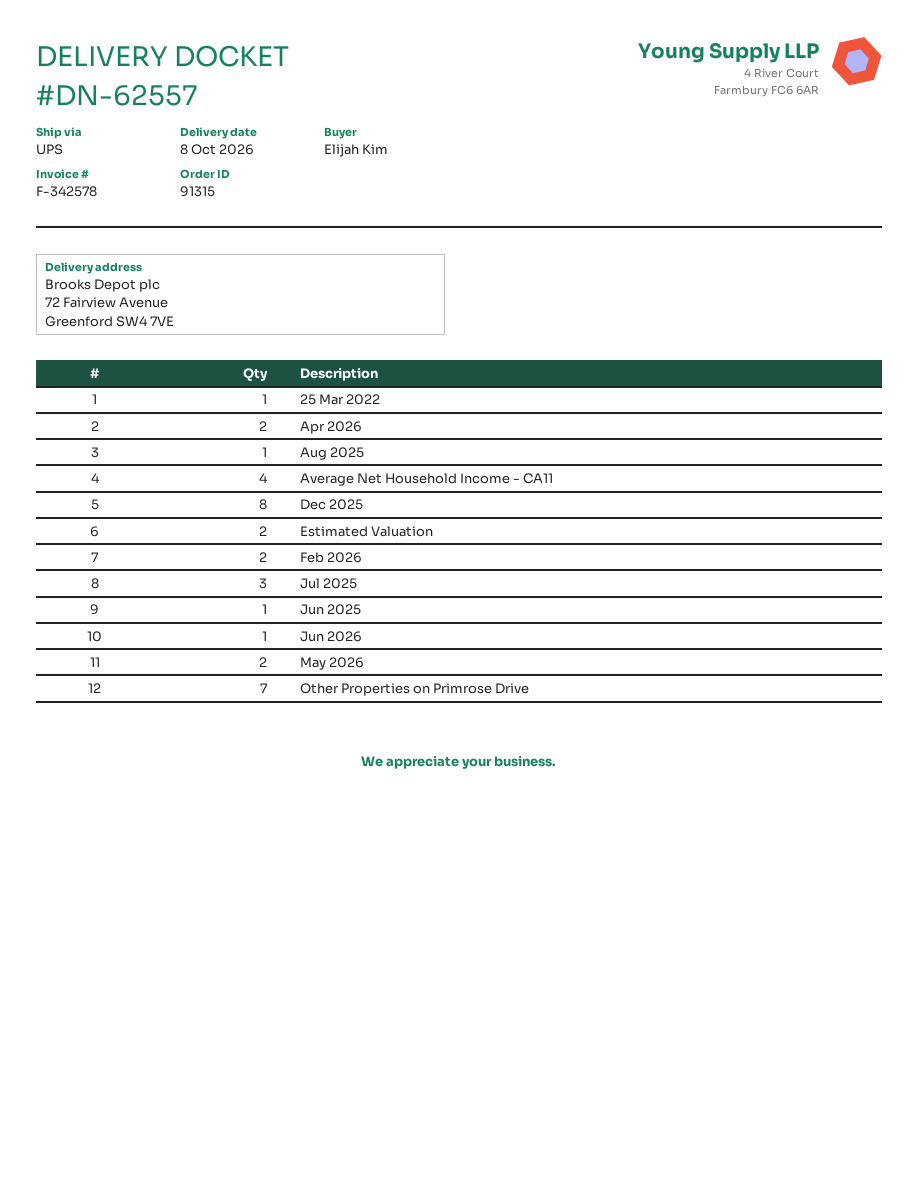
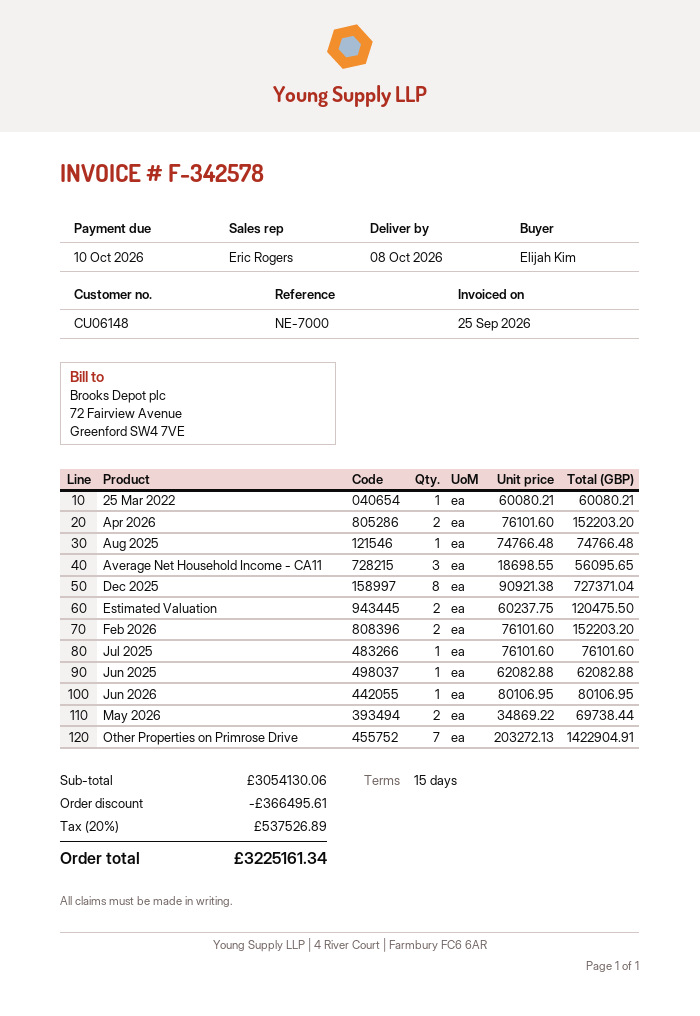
Average Net Household Income - CA11: 4 -> 3
Jul 2025: 3 -> 1

